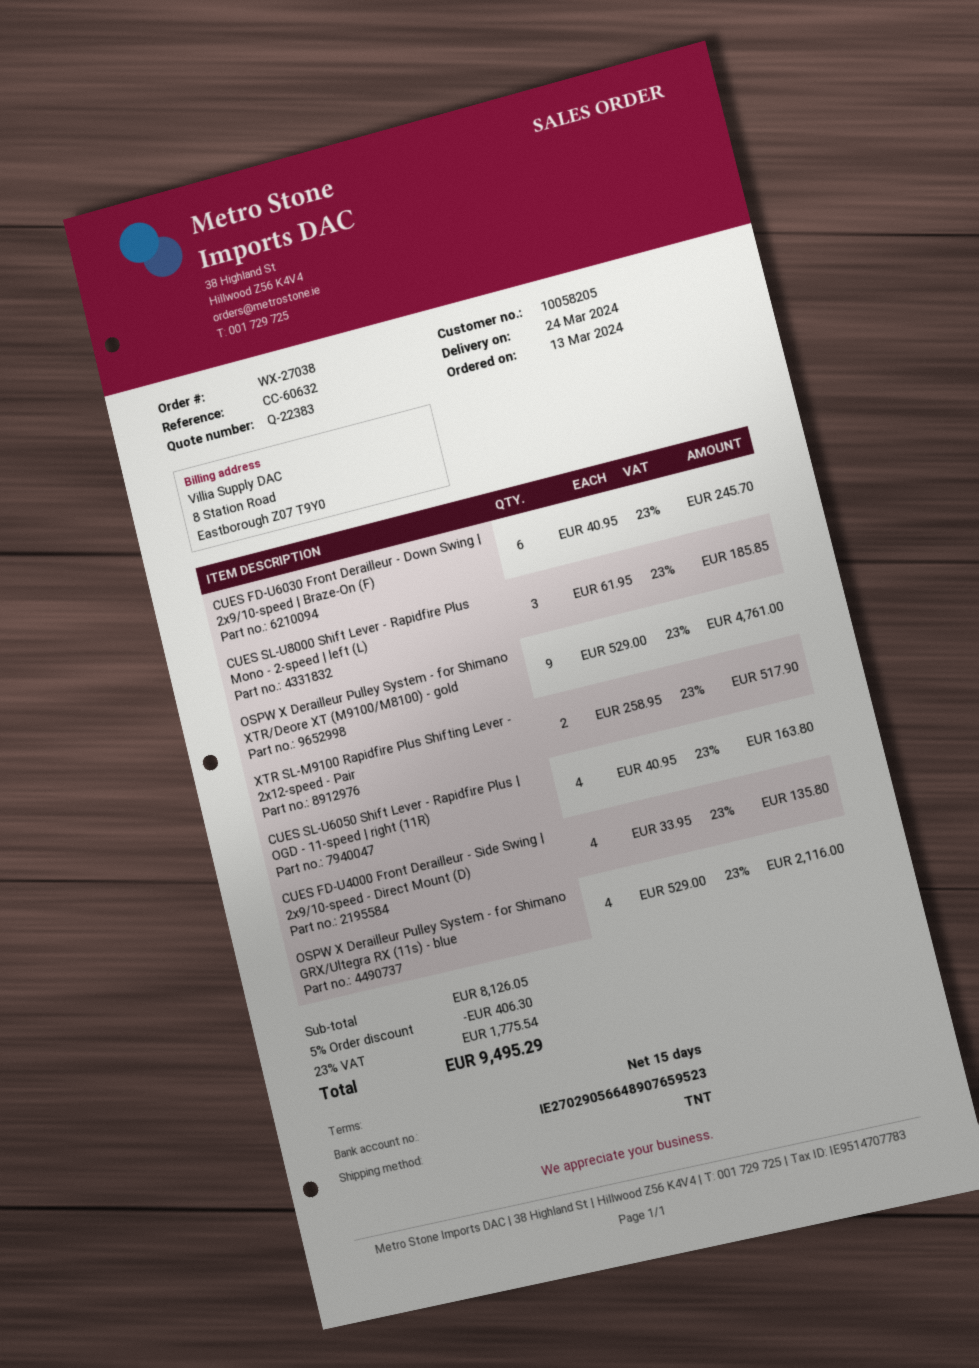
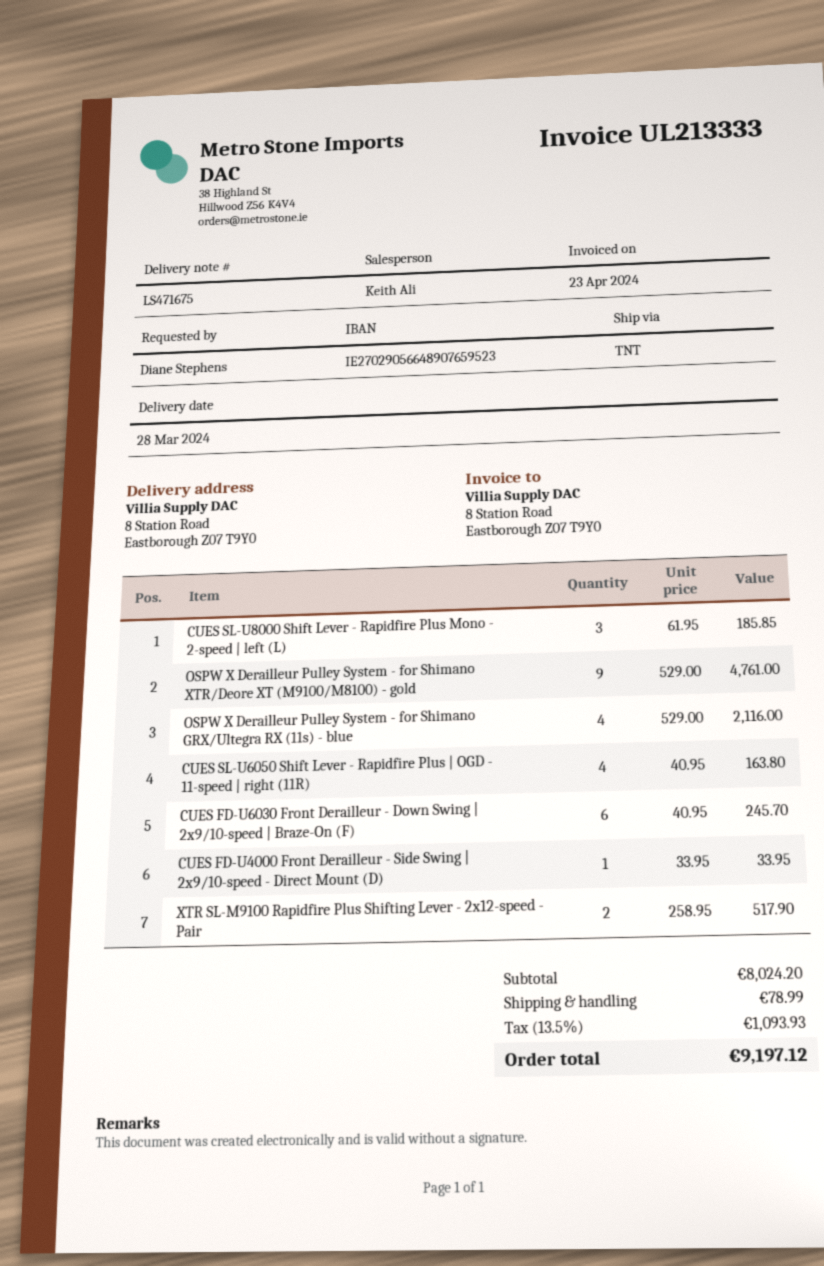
delivery date: 2024-03-24 -> 2024-03-28
CUES FD-U4000 Front Derailleur - Side Swing | 2x9/10-speed - Direct Mount (D): 4 x 33.95 = 135.80 -> 1 x 33.95 = 33.95
subtotal: 8126.05 -> 8024.20
discount: 5% = 406.30 -> none
shipping: none -> 78.99
tax: 23% = 1775.54 -> 13.5% = 1093.93
total: 9495.29 -> 9197.12

